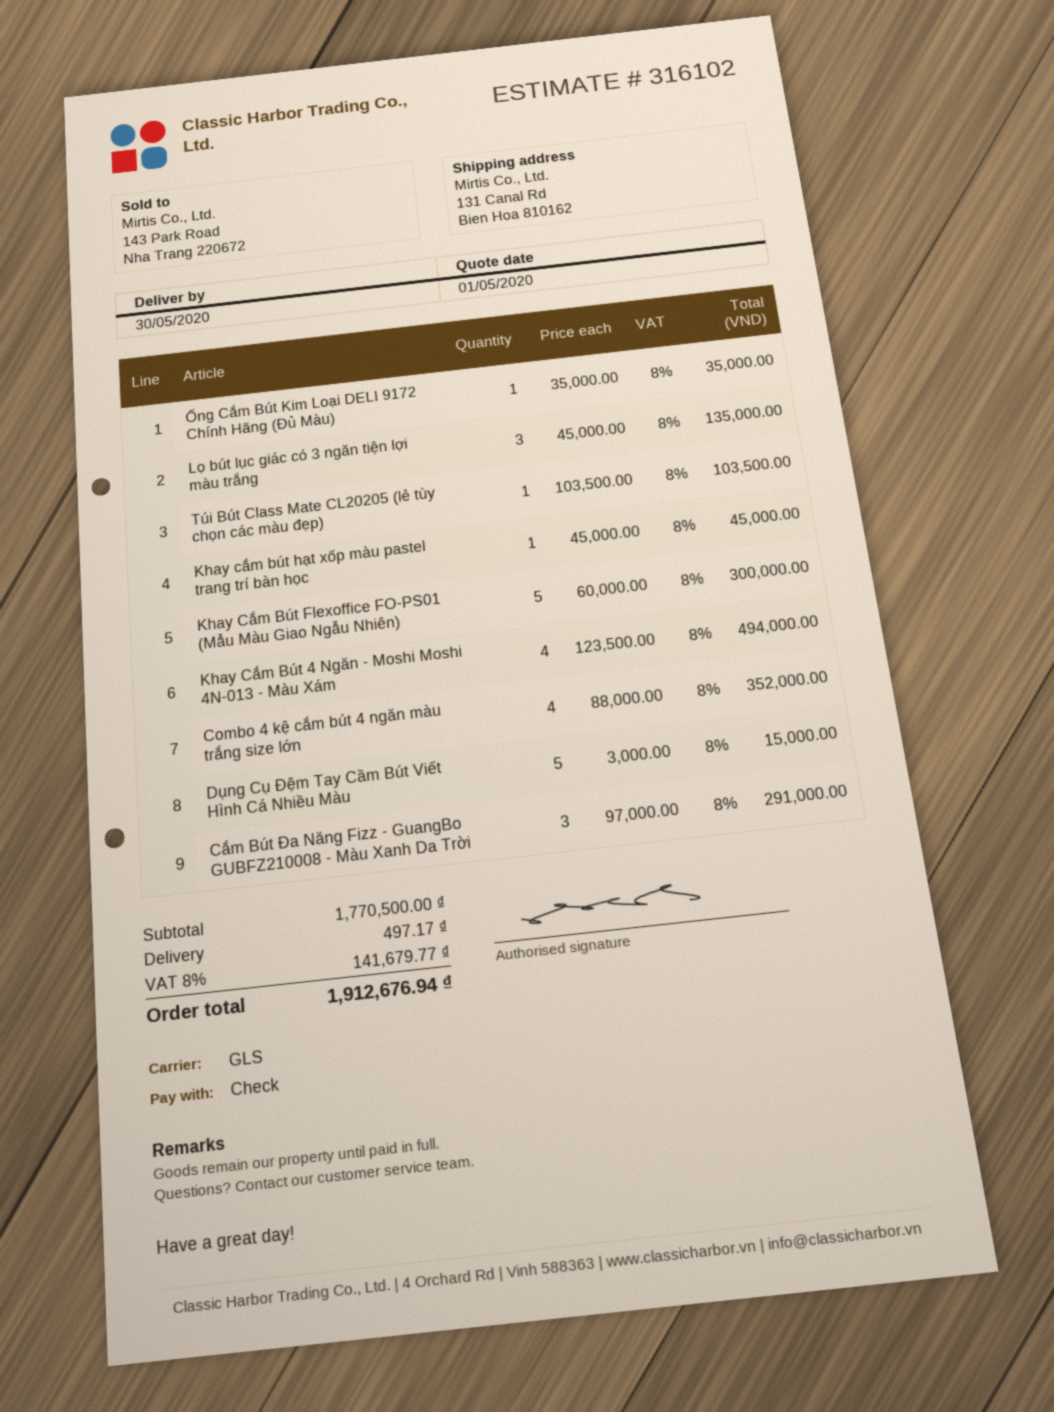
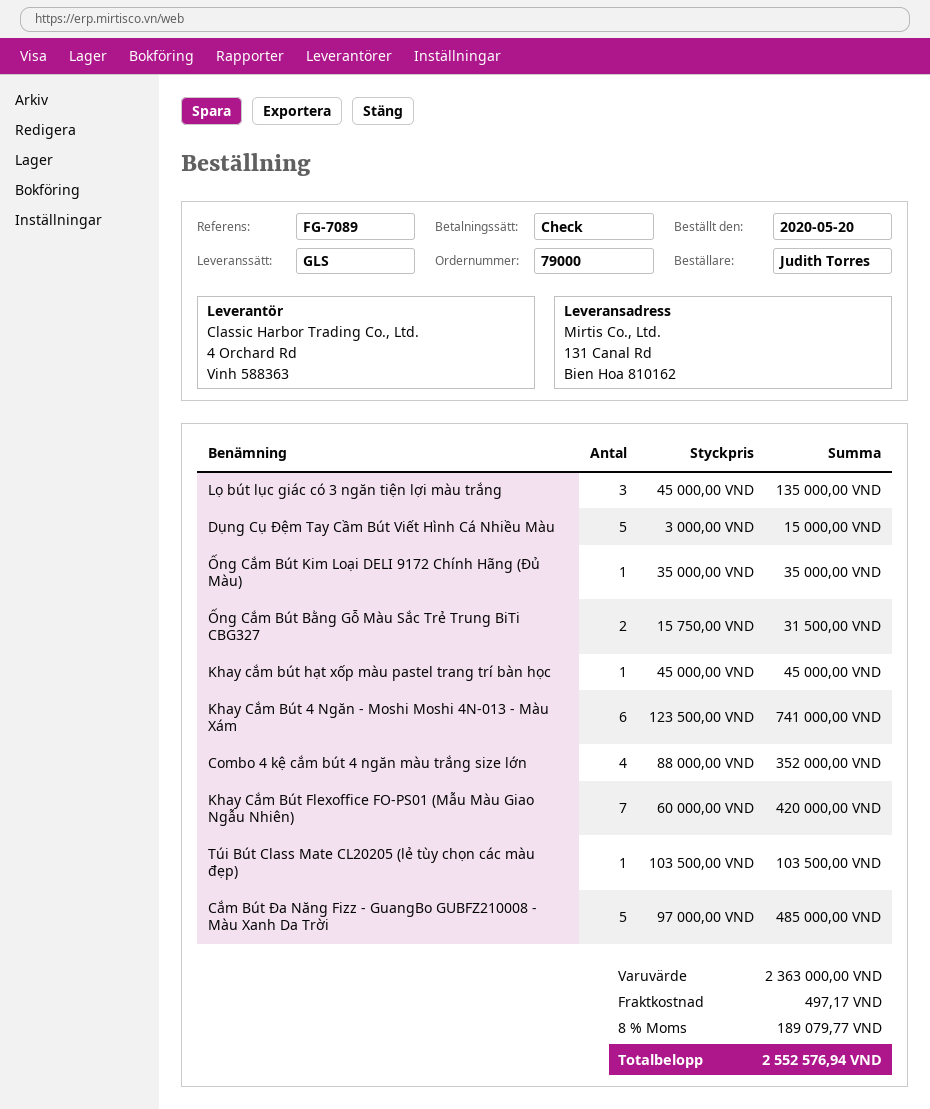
Khay Cắm Bút Flexoffice FO-PS01 (Mẫu Màu Giao Ngẫu Nhiên): 5 x 60000.00 = 300000.00 -> 7 x 60000.00 = 420000.00
Khay Cắm Bút 4 Ngăn - Moshi Moshi 4N-013 - Màu Xám: 4 x 123500.00 = 494000.00 -> 6 x 123500.00 = 741000.00
Cắm Bút Đa Năng Fizz - GuangBo GUBFZ210008 - Màu Xanh Da Trời: 3 x 97000.00 = 291000.00 -> 5 x 97000.00 = 485000.00
Ống Cắm Bút Bằng Gỗ Màu Sắc Trẻ Trung BiTi CBG327: none -> 2 x 15750.00 = 31500.00
subtotal: 1770500.00 -> 2363000.00
tax: 8% = 141679.77 -> 8% = 189079.77
total: 1912676.94 -> 2552576.94

